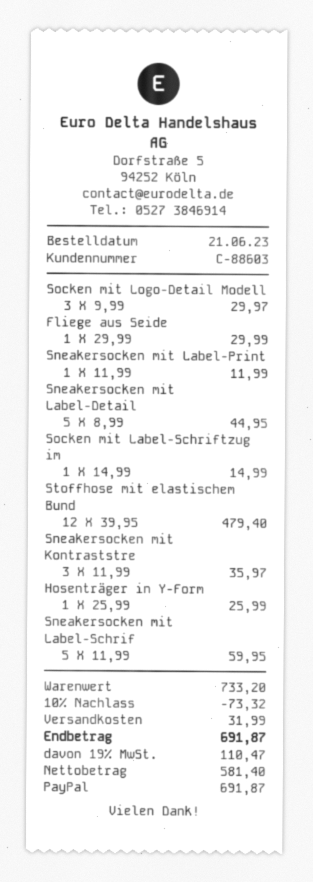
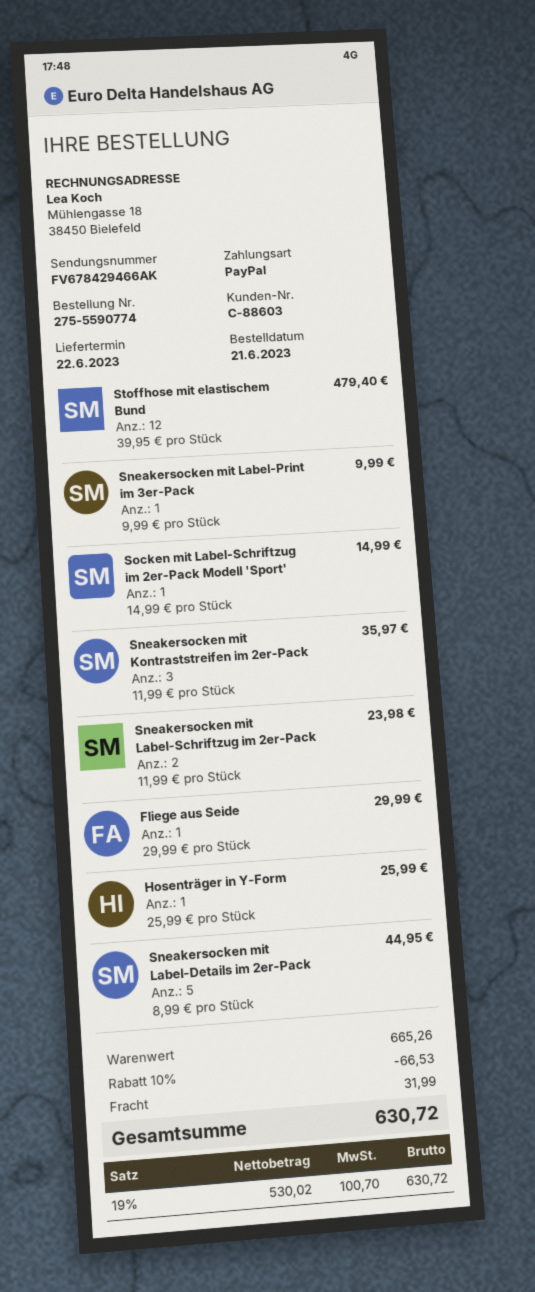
Socken mit Logo-Detail Modell: 3 x 9.99 = 29.97 -> none
Sneakersocken mit Label-Print: 1 x 11.99 = 11.99 -> 1 x 9.99 = 9.99
Sneakersocken mit Label-Schrif: 5 x 11.99 = 59.95 -> 2 x 11.99 = 23.98
subtotal: 733.20 -> 665.26
discount: 10% = 73.32 -> 10% = 66.53
net: 581.40 -> 530.02
tax: 19% = 110.47 -> 19% = 100.70
total: 691.87 -> 630.72

